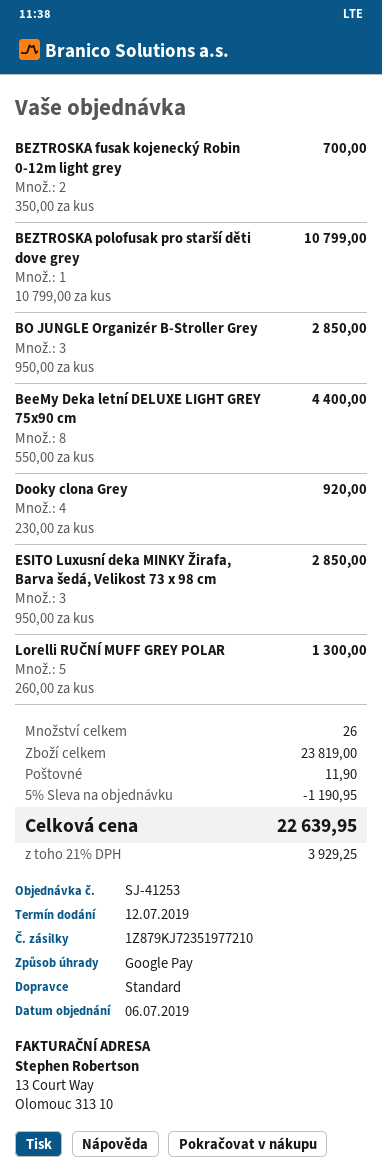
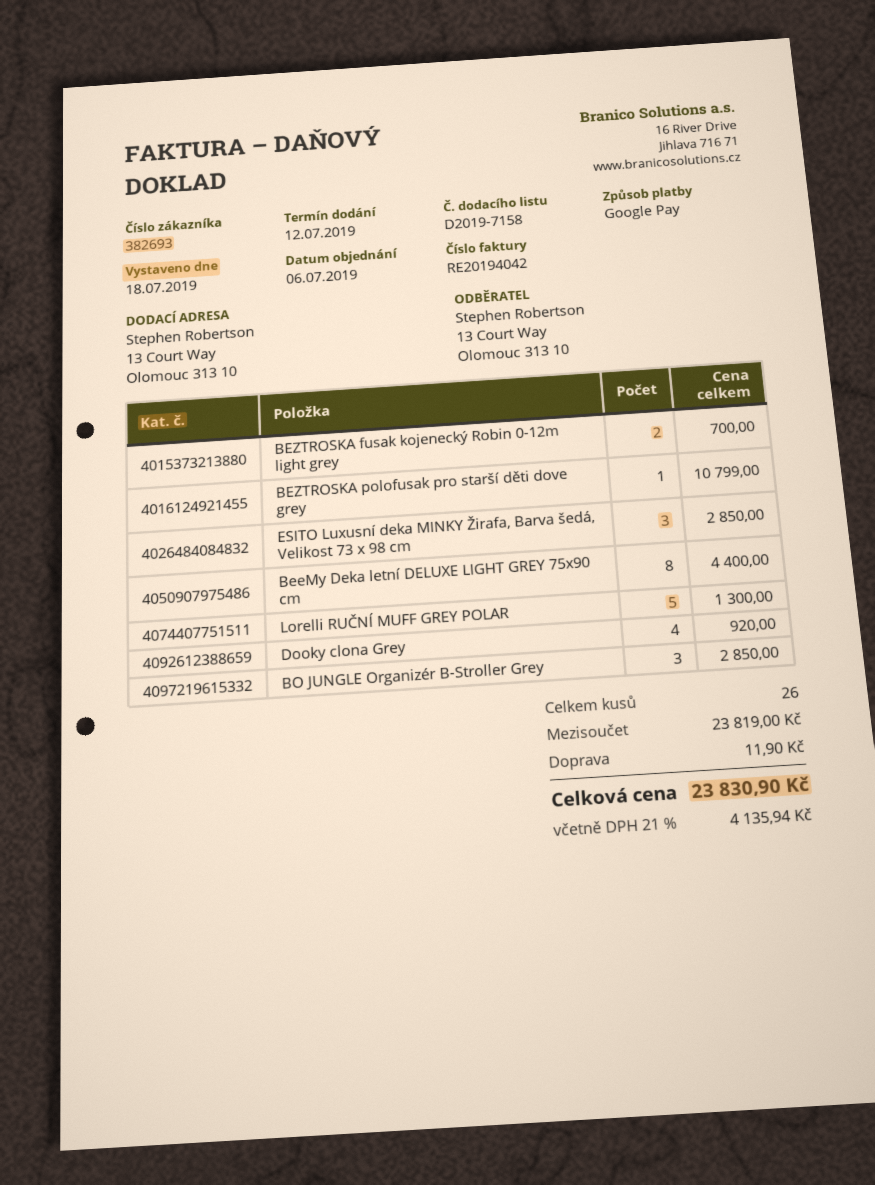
discount: 5% = 1190.95 -> none
tax: 21% = 3929.25 -> 21% = 4135.94
total: 22639.95 -> 23830.90

